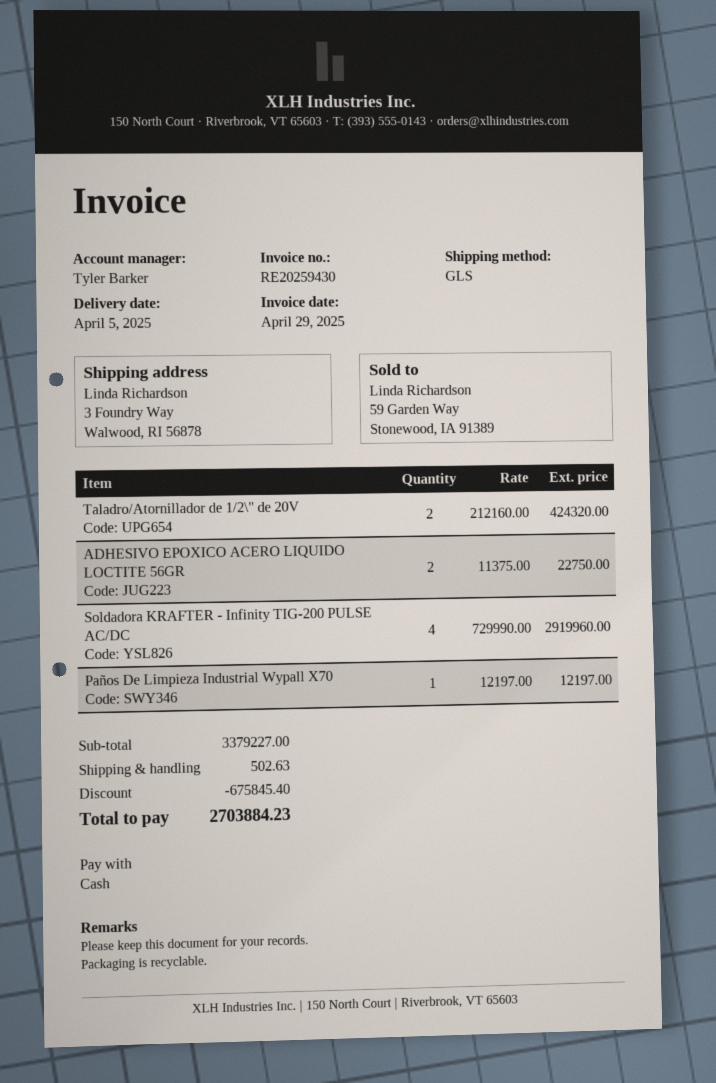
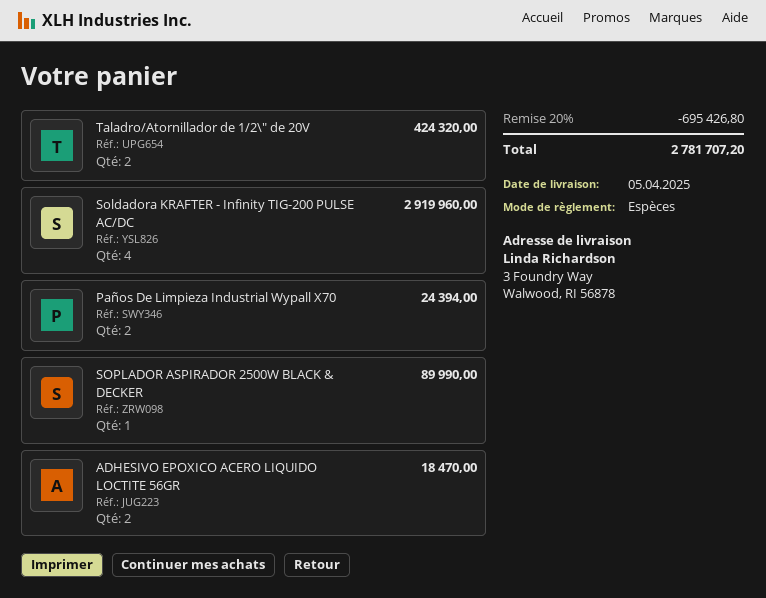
ADHESIVO EPOXICO ACERO LIQUIDO LOCTITE 56GR: 2 for 22750.00 -> 2 for 18470.00
Paños De Limpieza Industrial Wypall X70: 1 for 12197.00 -> 2 for 24394.00
SOPLADOR ASPIRADOR 2500W BLACK & DECKER: none -> 1 for 89990.00
discount: 675845.40 -> 695426.80
shipping: 502.63 -> none
total: 2703884.23 -> 2781707.20

